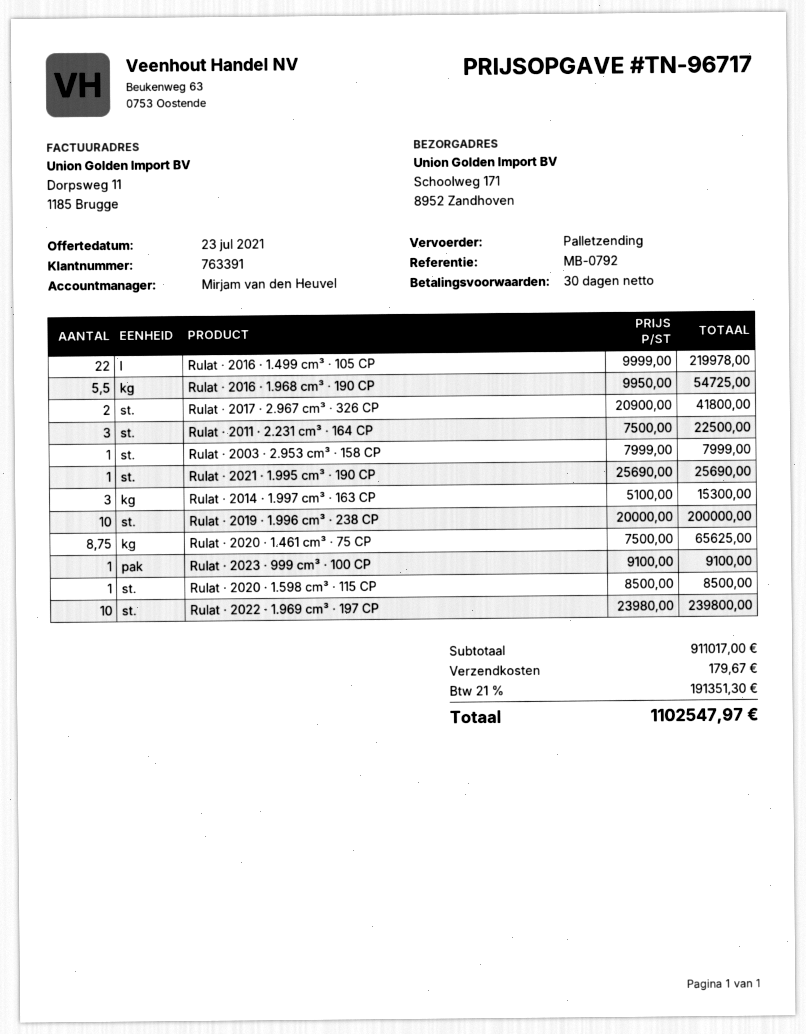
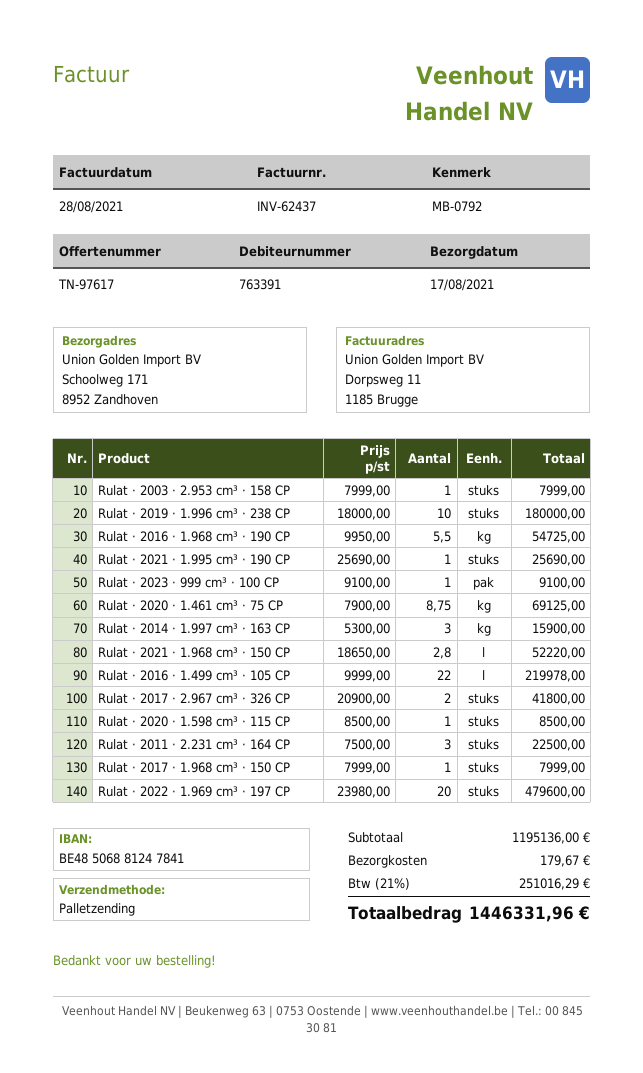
quote number: TN-96717 -> TN-97617
Rulat · 2014 · 1.997 cm³ · 163 CP: 3 x 5100.00 = 15300.00 -> 3 x 5300.00 = 15900.00
Rulat · 2019 · 1.996 cm³ · 238 CP: 10 x 20000.00 = 200000.00 -> 10 x 18000.00 = 180000.00
Rulat · 2020 · 1.461 cm³ · 75 CP: 8.75 x 7500.00 = 65625.00 -> 8.75 x 7900.00 = 69125.00
Rulat · 2022 · 1.969 cm³ · 197 CP: 10 x 23980.00 = 239800.00 -> 20 x 23980.00 = 479600.00
Rulat · 2021 · 1.968 cm³ · 150 CP: none -> 2.8 x 18650.00 = 52220.00
Rulat · 2017 · 1.968 cm³ · 150 CP: none -> 1 x 7999.00 = 7999.00
subtotal: 911017.00 -> 1195136.00
tax: 21% = 191351.30 -> 21% = 251016.29
total: 1102547.97 -> 1446331.96

